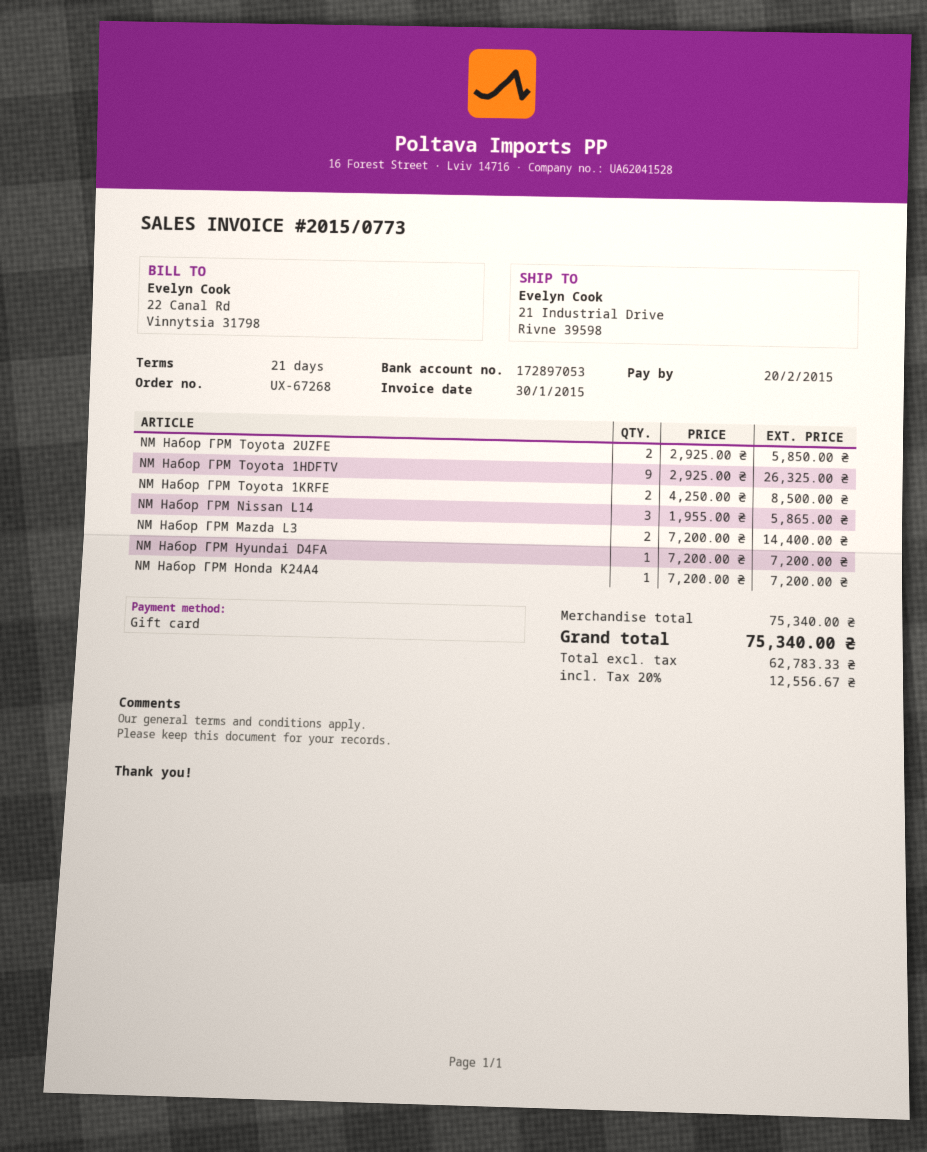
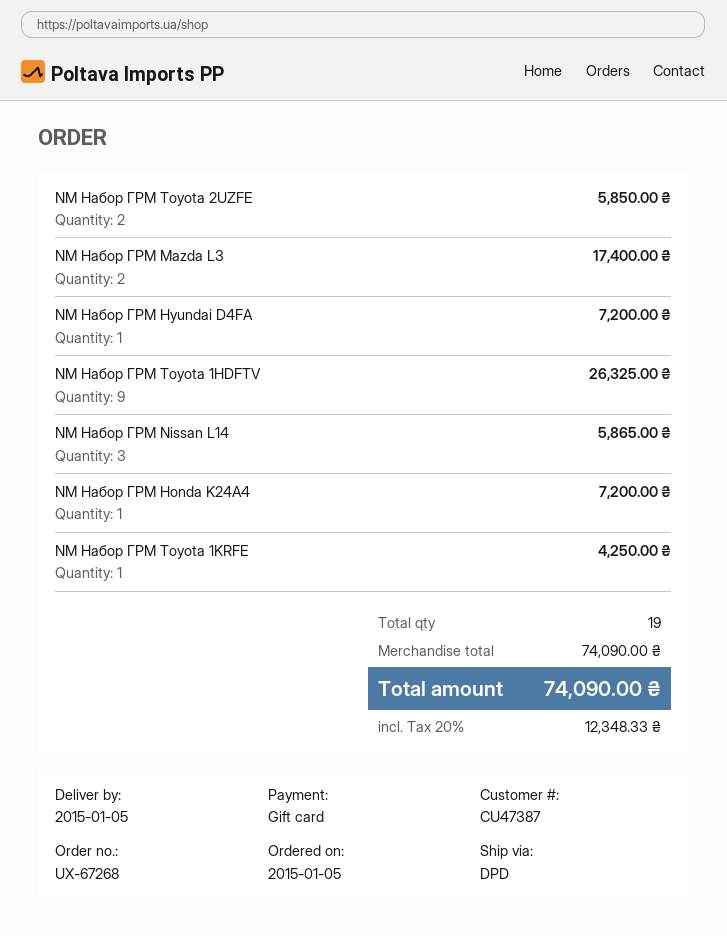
NM Набор ГРМ Toyota 1KRFE: 2 for 8500.00 -> 1 for 4250.00
NM Набор ГРМ Mazda L3: 2 for 14400.00 -> 2 for 17400.00
subtotal: 75340.00 -> 74090.00
tax: 20% = 12556.67 -> 20% = 12348.33
total: 75340.00 -> 74090.00

